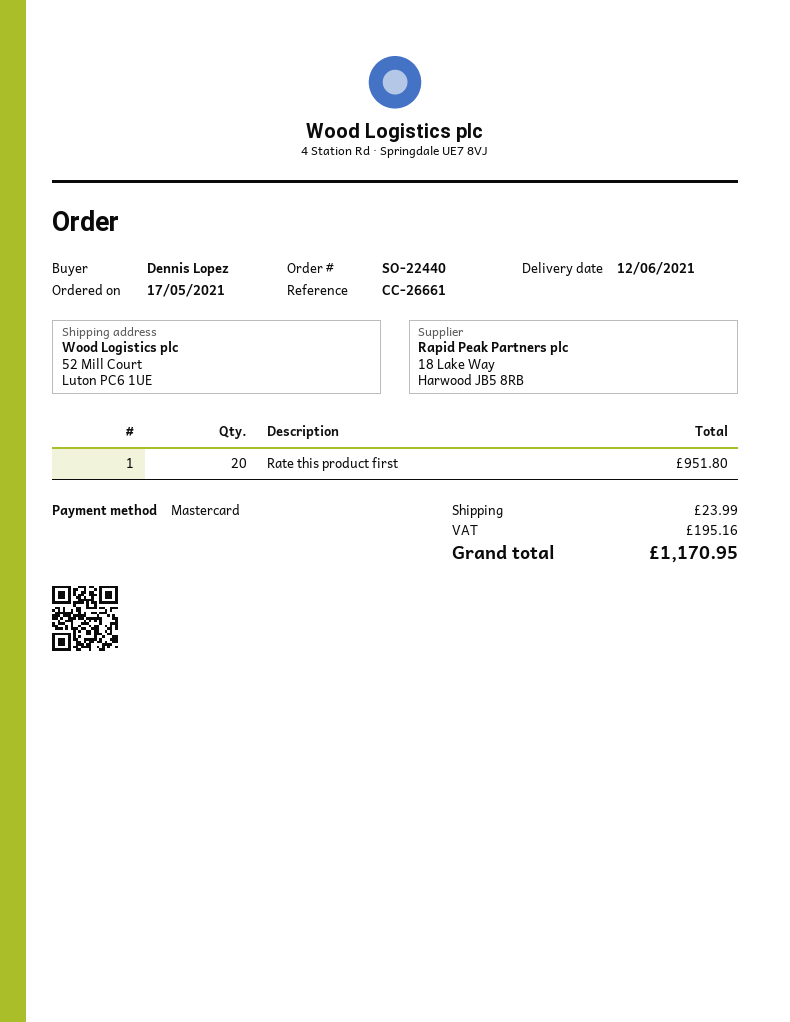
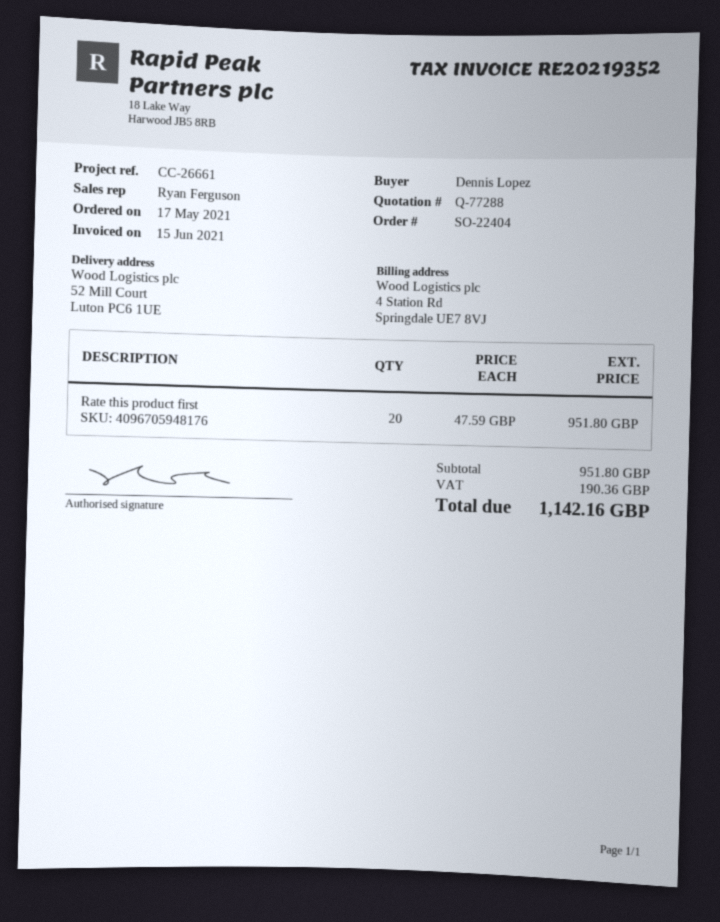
order number: SO-22440 -> SO-22404
shipping: 23.99 -> none
tax: 195.16 -> 190.36
total: 1170.95 -> 1142.16

